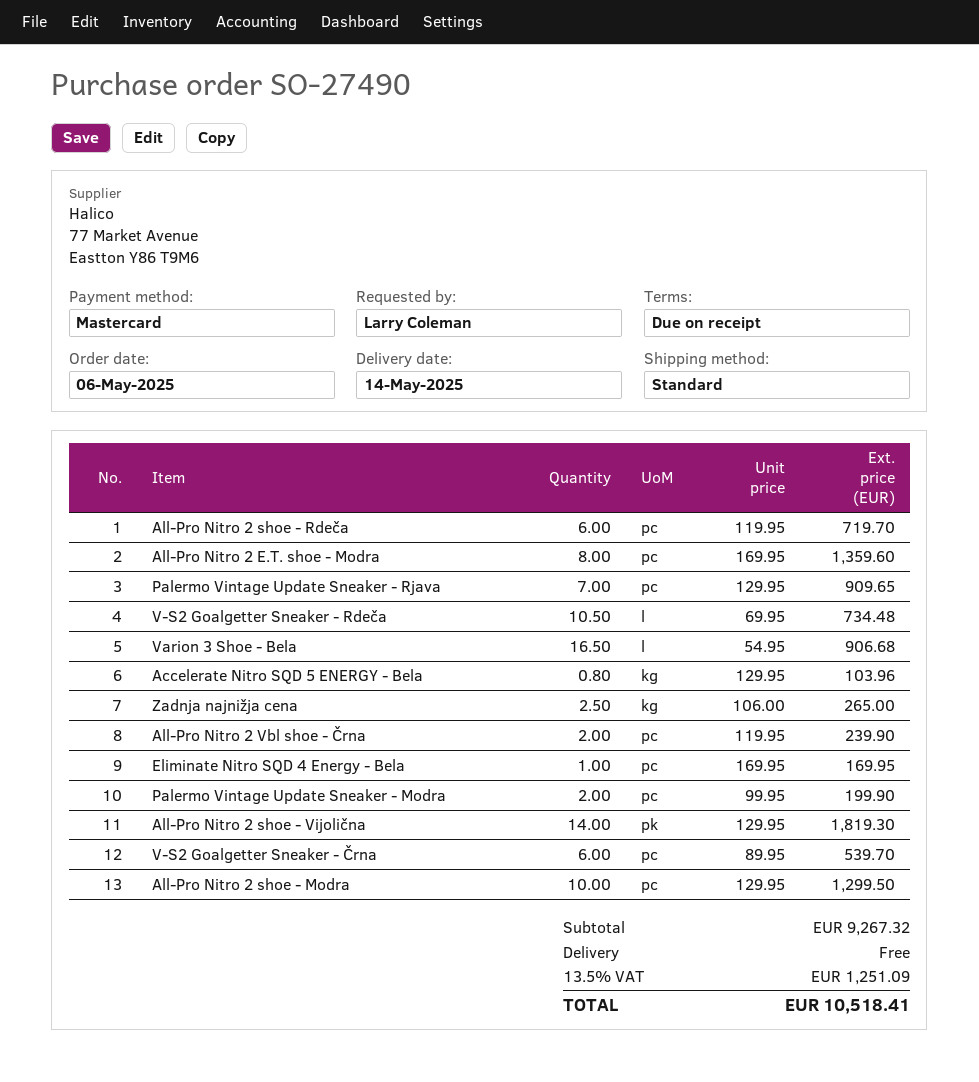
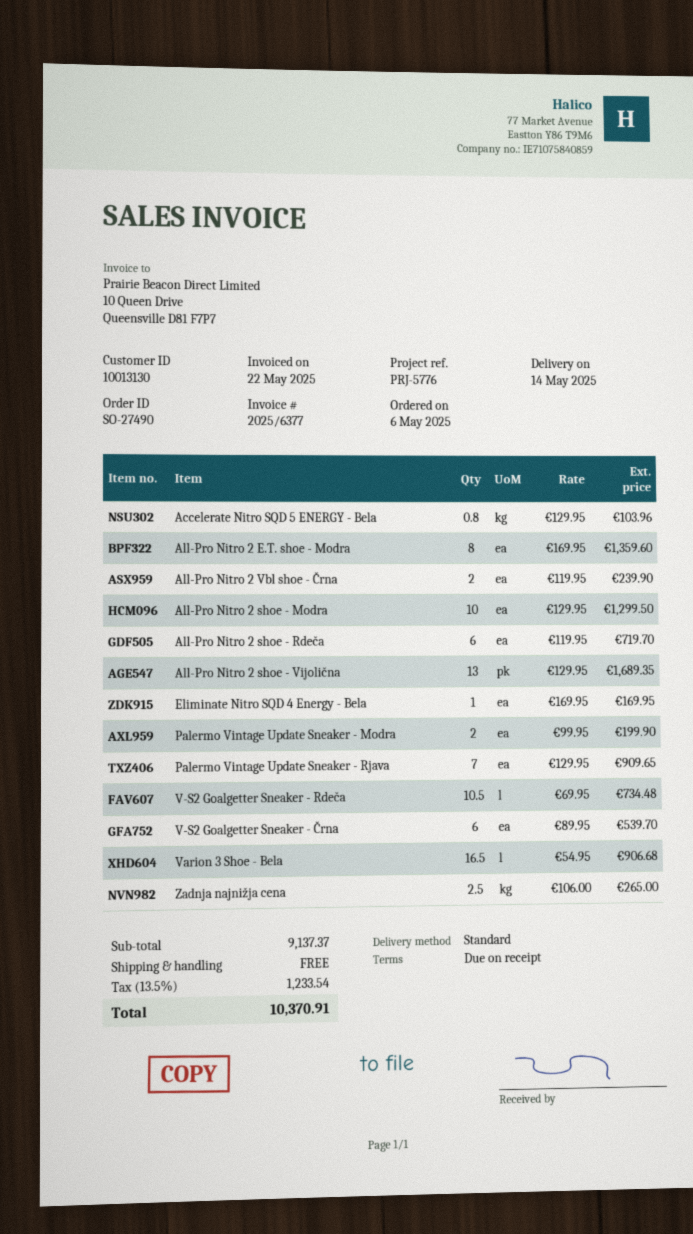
All-Pro Nitro 2 shoe - Vijolična: 14 x 129.95 = 1819.30 -> 13 x 129.95 = 1689.35
subtotal: 9267.32 -> 9137.37
tax: 13.5% = 1251.09 -> 13.5% = 1233.54
total: 10518.41 -> 10370.91

